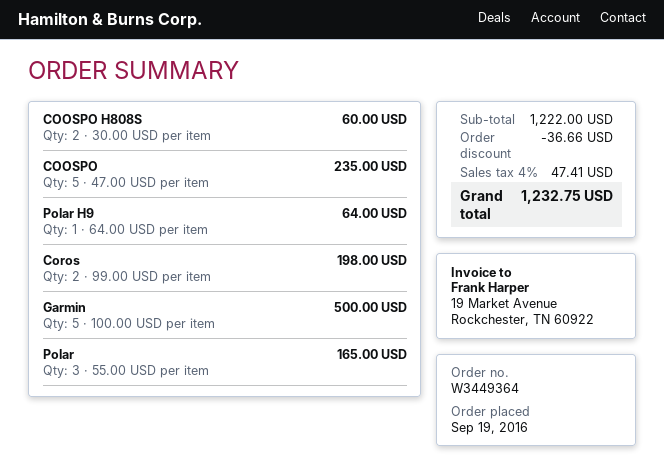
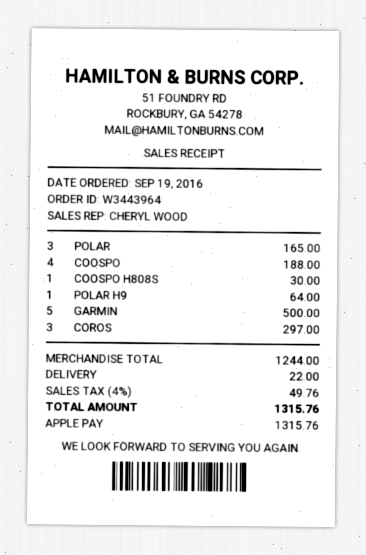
order number: W3449364 -> W3443964
COOSPO H808S: 2 for 60.00 -> 1 for 30.00
COOSPO: 5 for 235.00 -> 4 for 188.00
Coros: 2 for 198.00 -> 3 for 297.00
subtotal: 1222.00 -> 1244.00
discount: 36.66 -> none
shipping: none -> 22.00
tax: 4% = 47.41 -> 4% = 49.76
total: 1232.75 -> 1315.76

